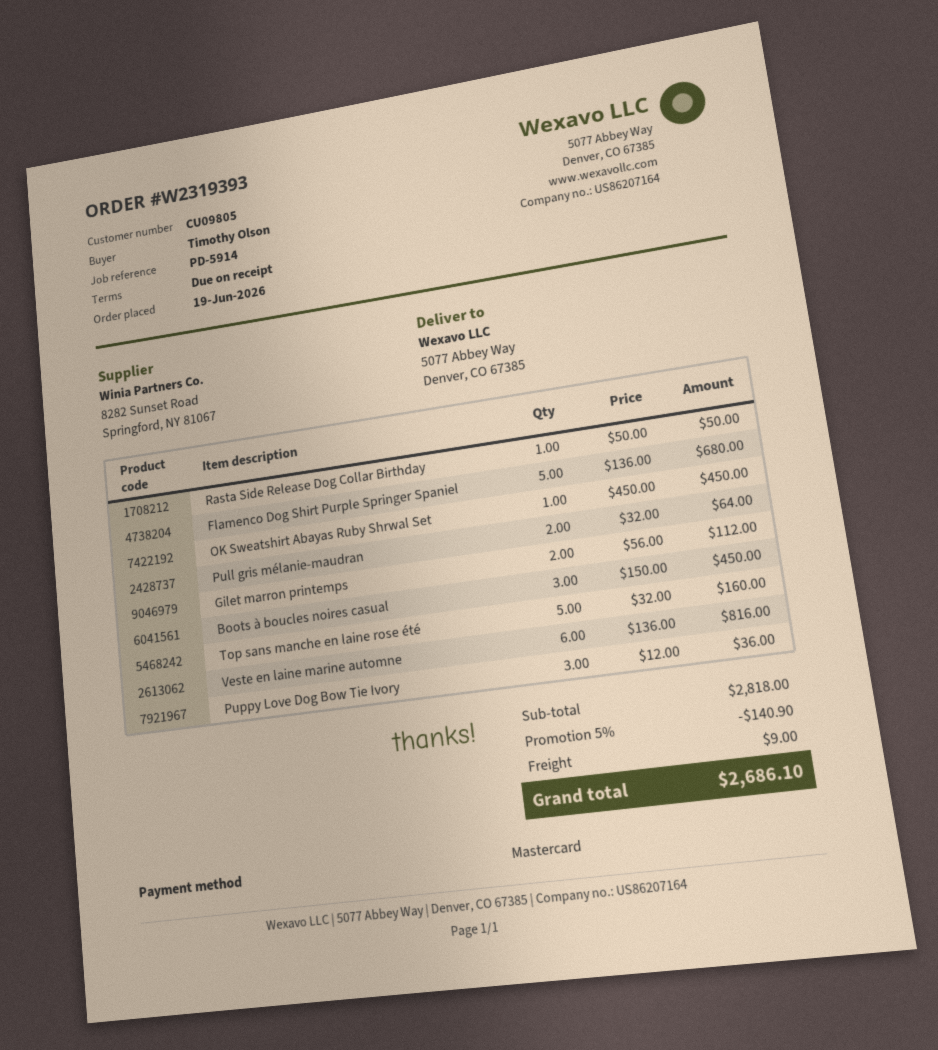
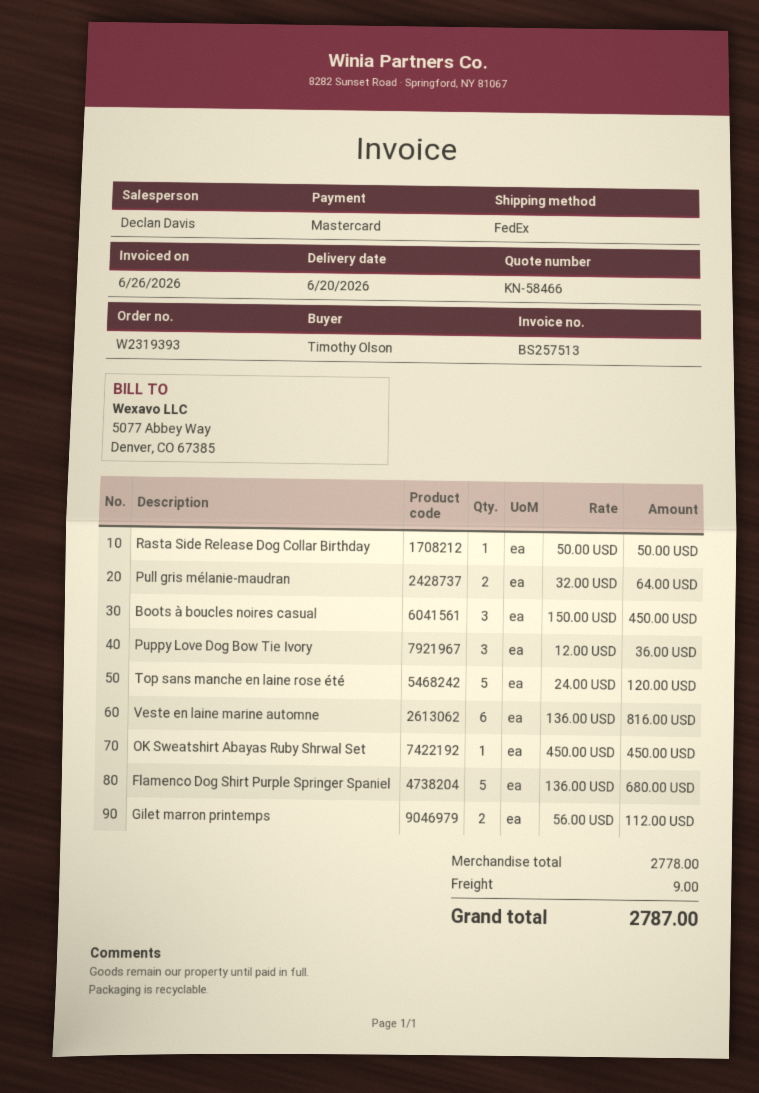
Top sans manche en laine rose été: 5 x 32.00 = 160.00 -> 5 x 24.00 = 120.00
subtotal: 2818.00 -> 2778.00
discount: 5% = 140.90 -> none
total: 2686.10 -> 2787.00

